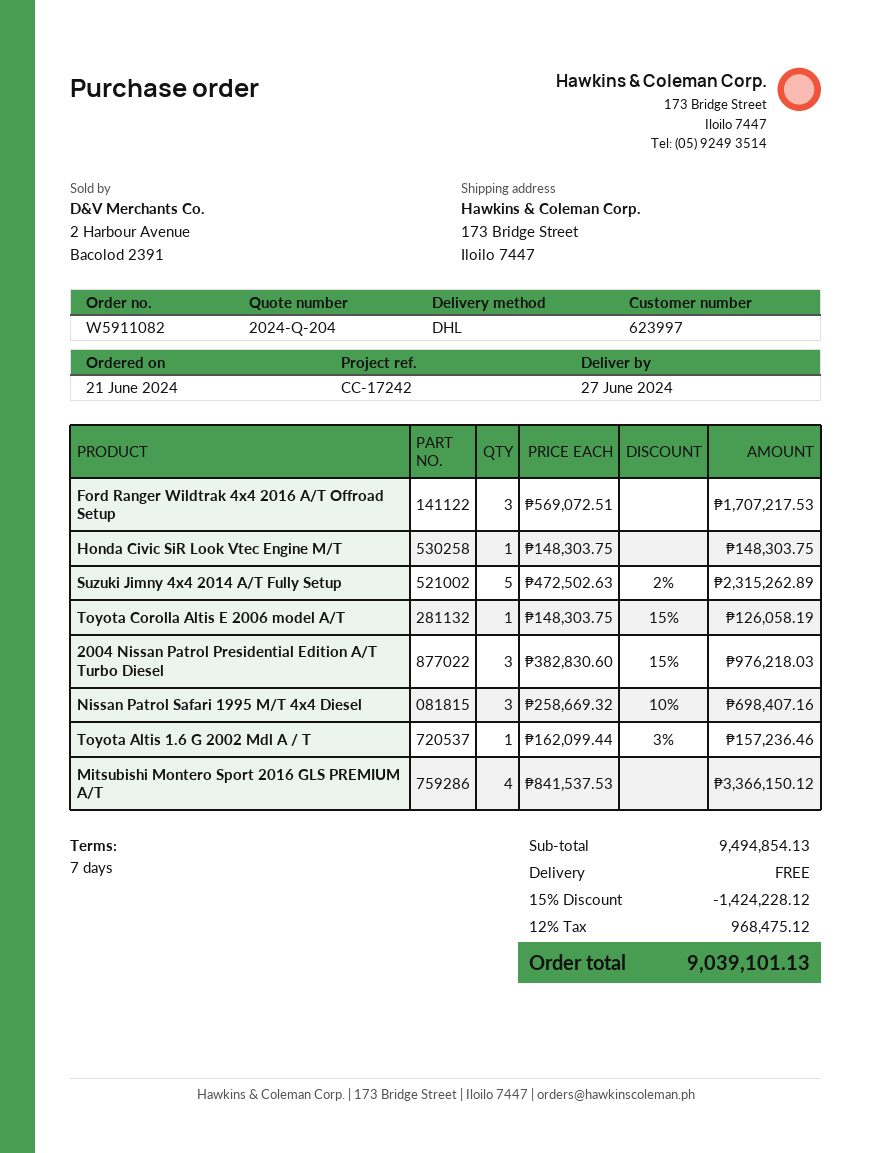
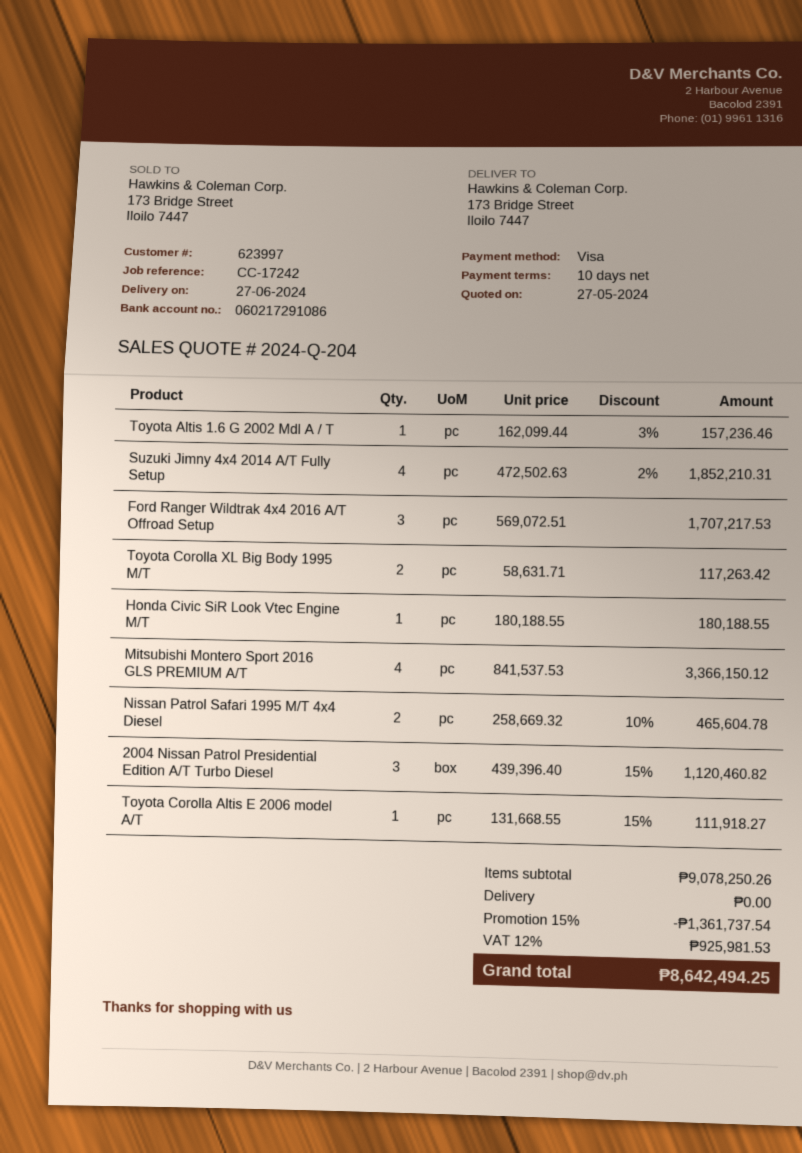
payment terms: 7 days -> 10 days
Honda Civic SiR Look Vtec Engine M/T: 1 x 148303.75 = 148303.75 -> 1 x 180188.55 = 180188.55
Suzuki Jimny 4x4 2014 A/T Fully Setup: 5 x 472502.63 - 2% = 2315262.89 -> 4 x 472502.63 - 2% = 1852210.31
Toyota Corolla Altis E 2006 model A/T: 1 x 148303.75 - 15% = 126058.19 -> 1 x 131668.55 - 15% = 111918.27
2004 Nissan Patrol Presidential Edition A/T Turbo Diesel: 3 x 382830.60 - 15% = 976218.03 -> 3 x 439396.40 - 15% = 1120460.82
Nissan Patrol Safari 1995 M/T 4x4 Diesel: 3 x 258669.32 - 10% = 698407.16 -> 2 x 258669.32 - 10% = 465604.78
Toyota Corolla XL Big Body 1995 M/T: none -> 2 x 58631.71 = 117263.42
subtotal: 9494854.13 -> 9078250.26
discount: 15% = 1424228.12 -> 15% = 1361737.54
tax: 12% = 968475.12 -> 12% = 925981.53
total: 9039101.13 -> 8642494.25

